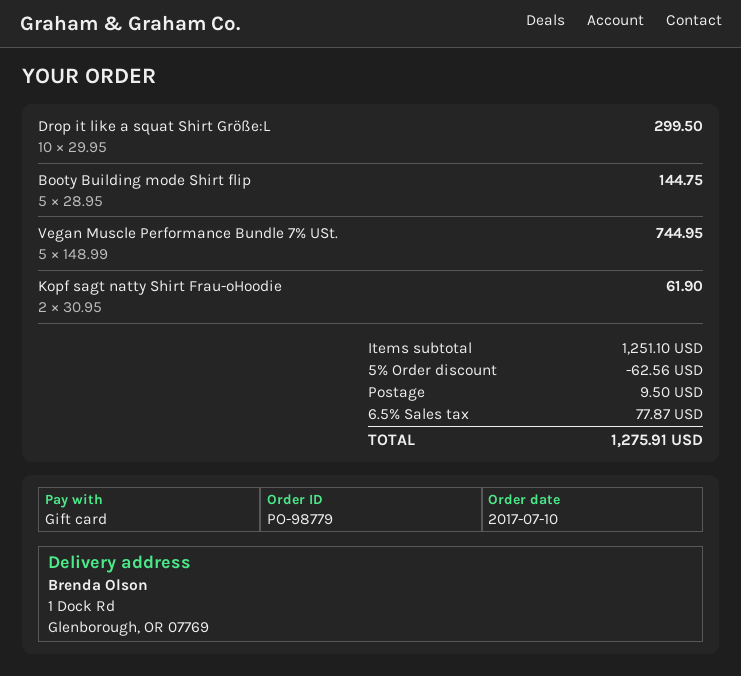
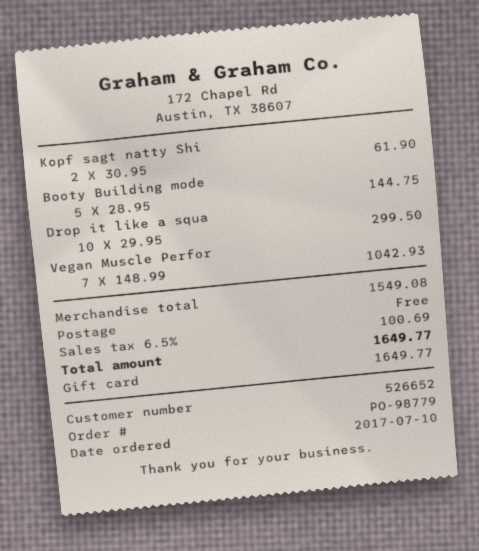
Vegan Muscle Performance Bundle 7% USt.: 5 x 148.99 = 744.95 -> 7 x 148.99 = 1042.93
subtotal: 1251.10 -> 1549.08
discount: 5% = 62.56 -> none
shipping: 9.50 -> 0.00
tax: 6.5% = 77.87 -> 6.5% = 100.69
total: 1275.91 -> 1649.77

